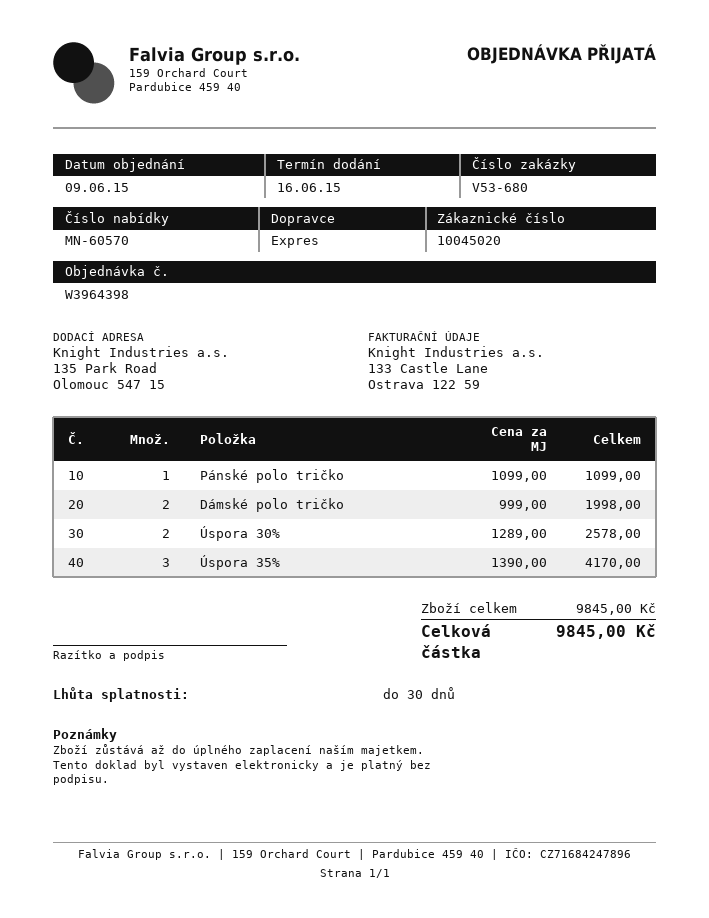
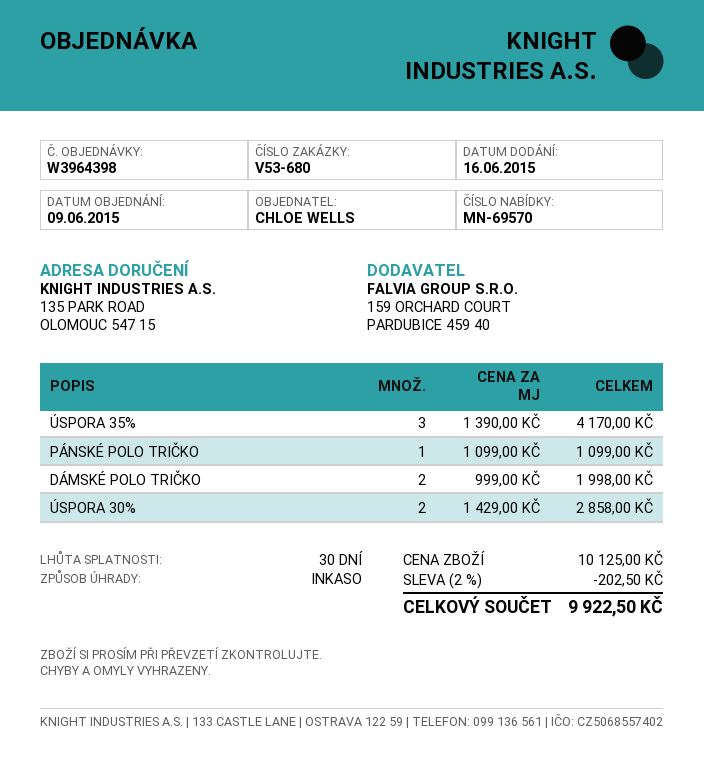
quote number: MN-60570 -> MN-69570
Úspora 30%: 2 x 1289.00 = 2578.00 -> 2 x 1429.00 = 2858.00
subtotal: 9845.00 -> 10125.00
discount: none -> 2% = 202.50
total: 9845.00 -> 9922.50

